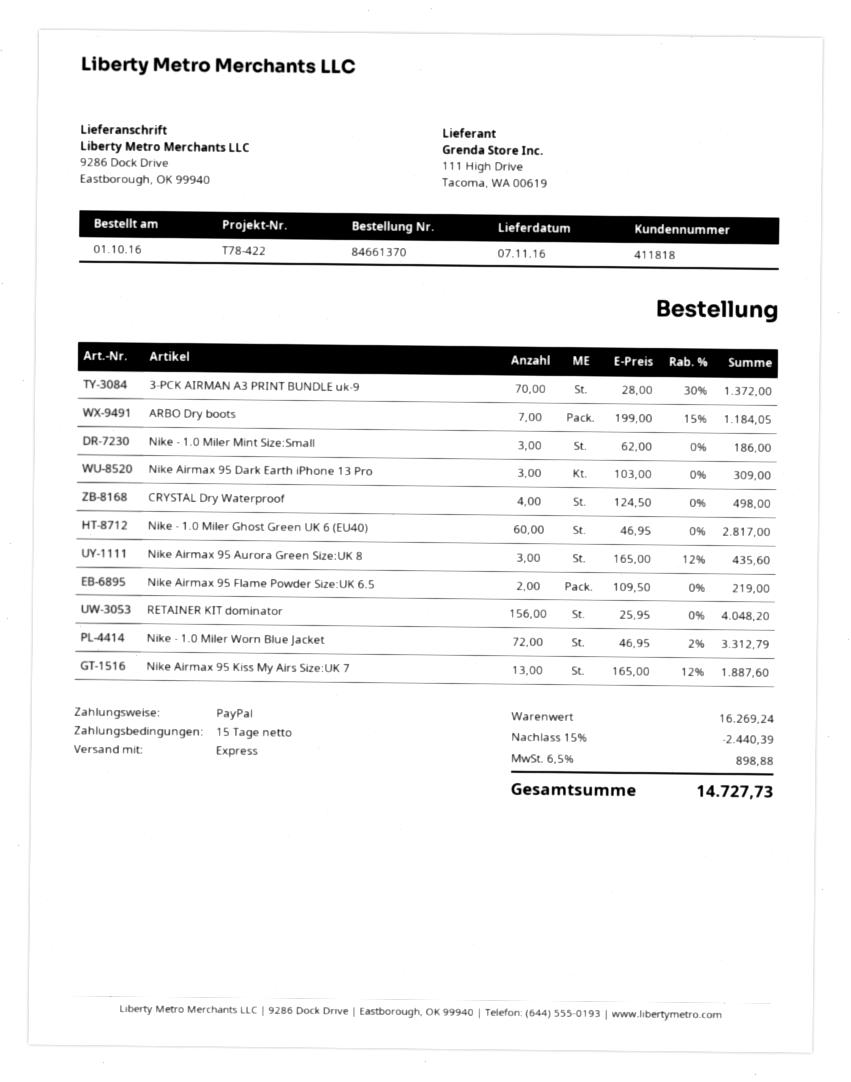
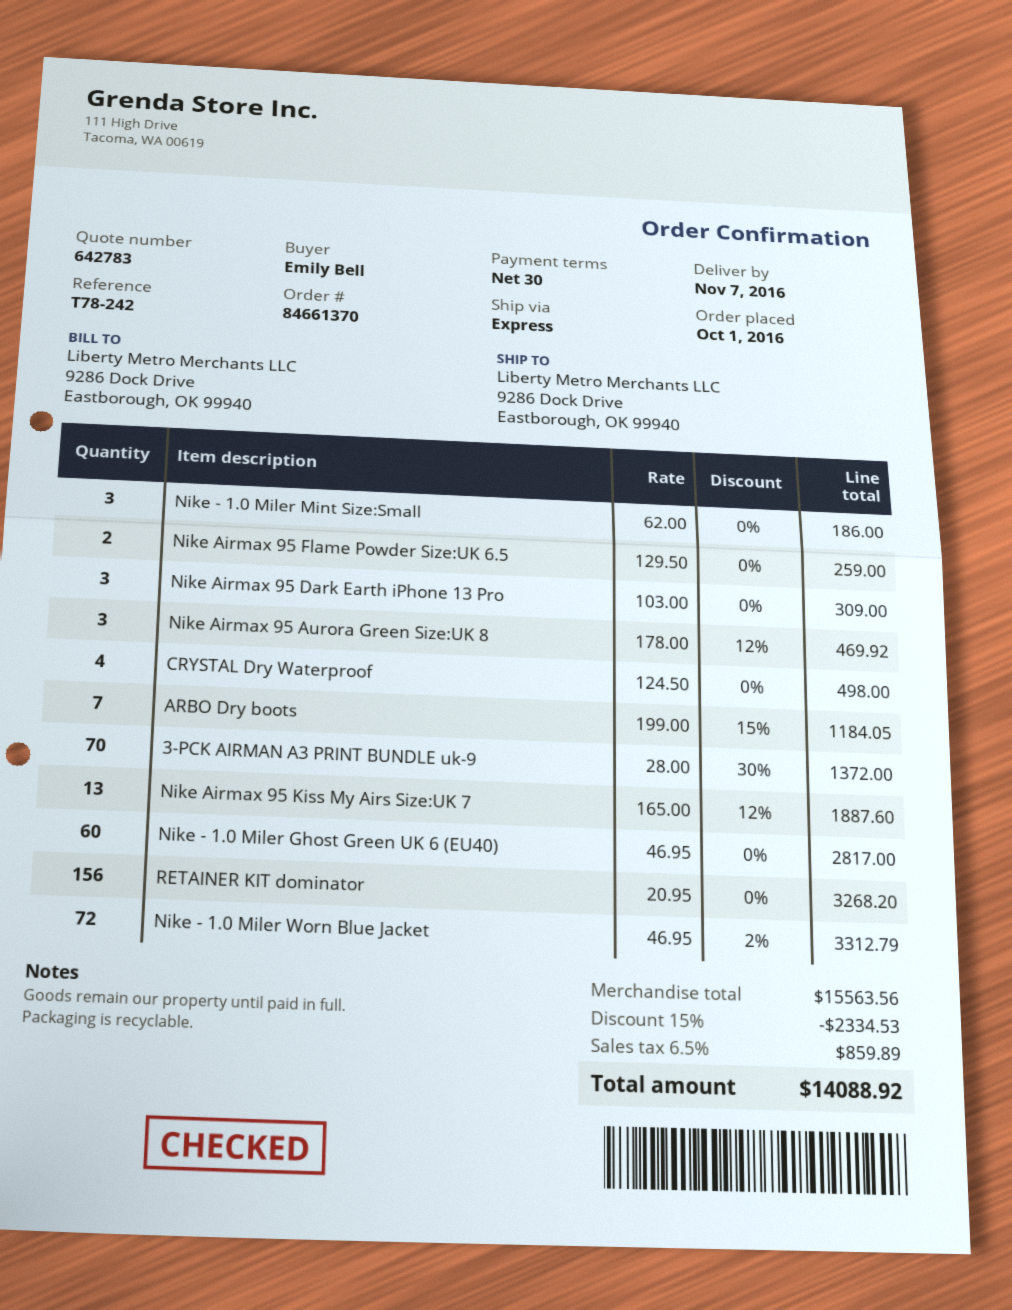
payment terms: 15 days -> 30 days
reference: T78-422 -> T78-242
Nike Airmax 95 Aurora Green Size:UK 8: 3 x 165.00 - 12% = 435.60 -> 3 x 178.00 - 12% = 469.92
Nike Airmax 95 Flame Powder Size:UK 6.5: 2 x 109.50 = 219.00 -> 2 x 129.50 = 259.00
RETAINER KIT dominator: 156 x 25.95 = 4048.20 -> 156 x 20.95 = 3268.20
subtotal: 16269.24 -> 15563.56
discount: 15% = 2440.39 -> 15% = 2334.53
tax: 6.5% = 898.88 -> 6.5% = 859.89
total: 14727.73 -> 14088.92

